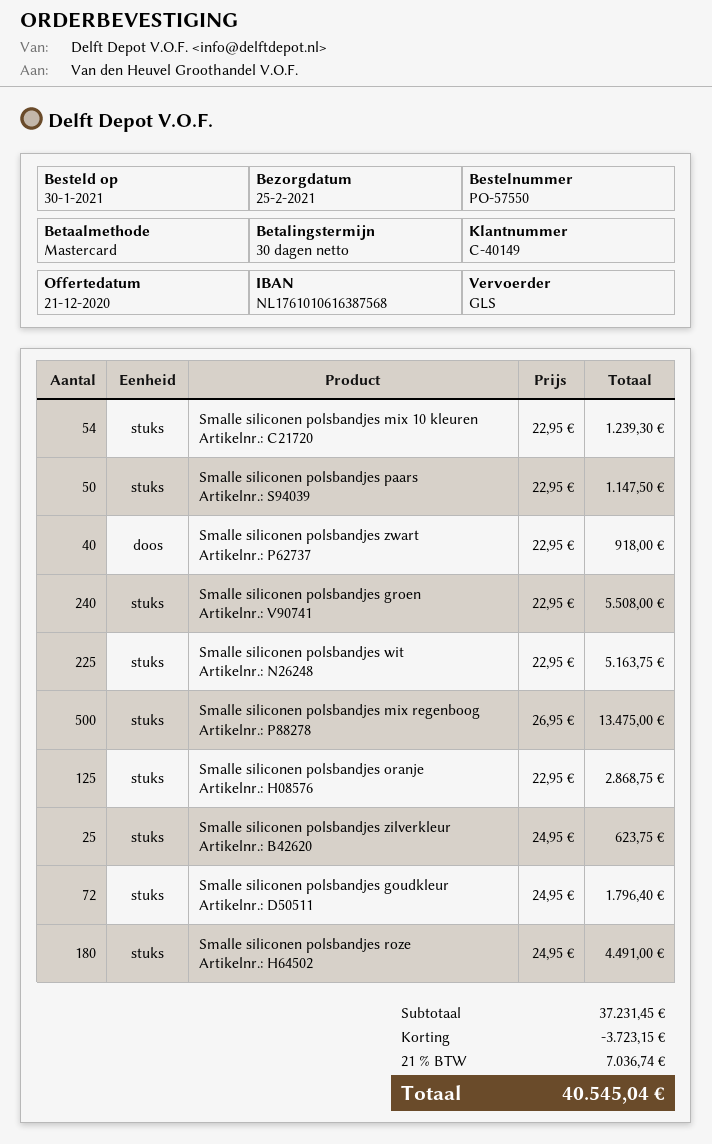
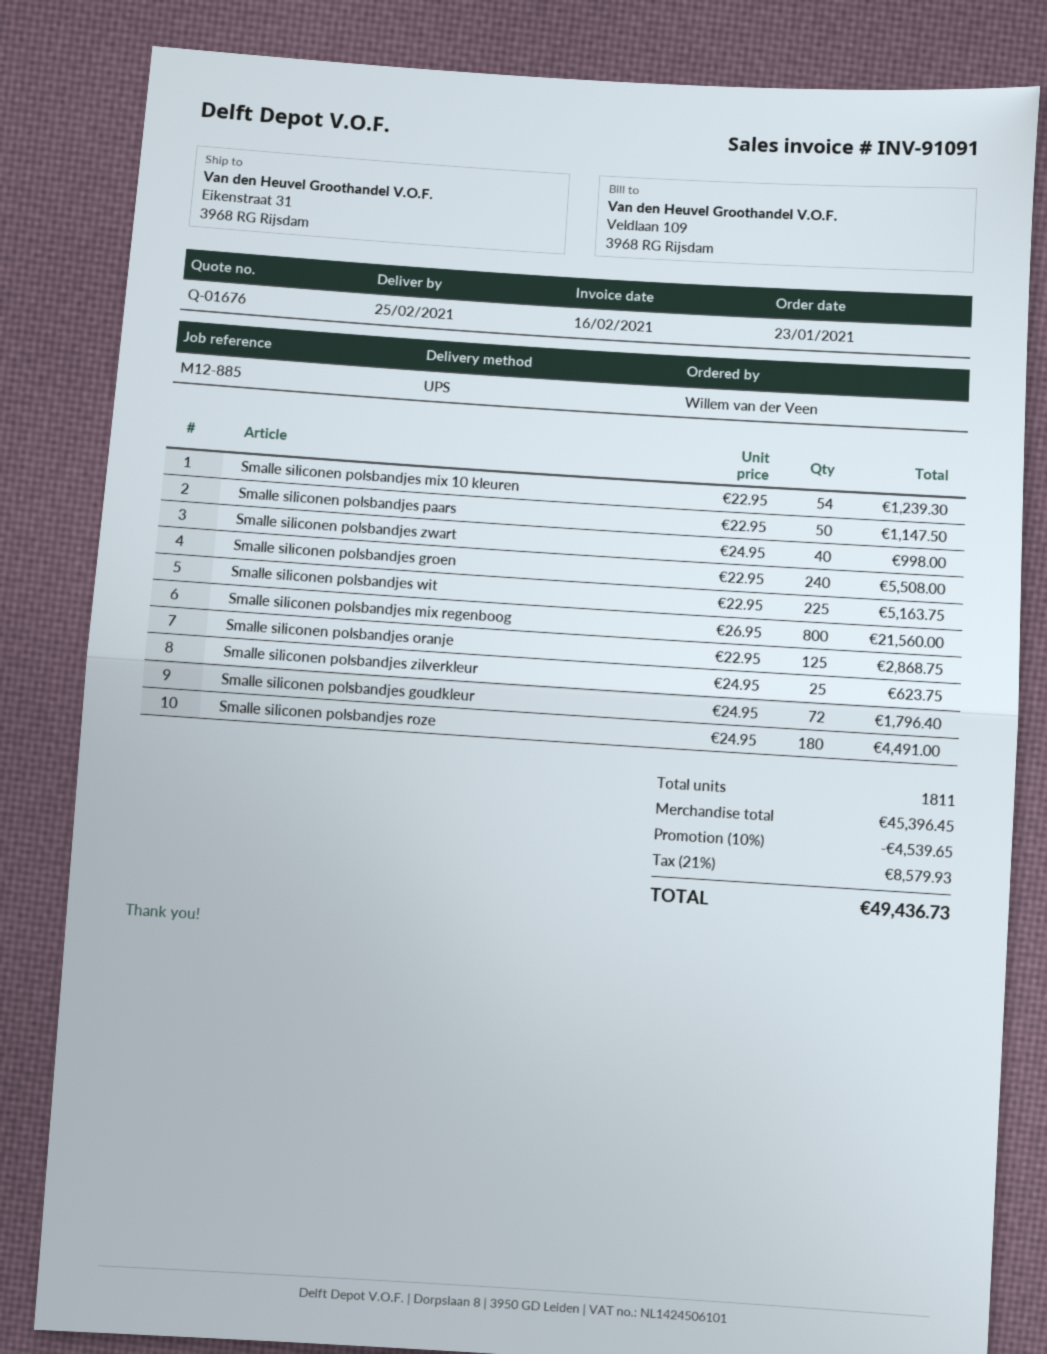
order date: 2021-01-30 -> 2021-01-23
shipping method: GLS -> UPS
Smalle siliconen polsbandjes zwart: 40 x 22.95 = 918.00 -> 40 x 24.95 = 998.00
Smalle siliconen polsbandjes mix regenboog: 500 x 26.95 = 13475.00 -> 800 x 26.95 = 21560.00
subtotal: 37231.45 -> 45396.45
discount: 3723.15 -> 4539.65
tax: 21% = 7036.74 -> 21% = 8579.93
total: 40545.04 -> 49436.73

